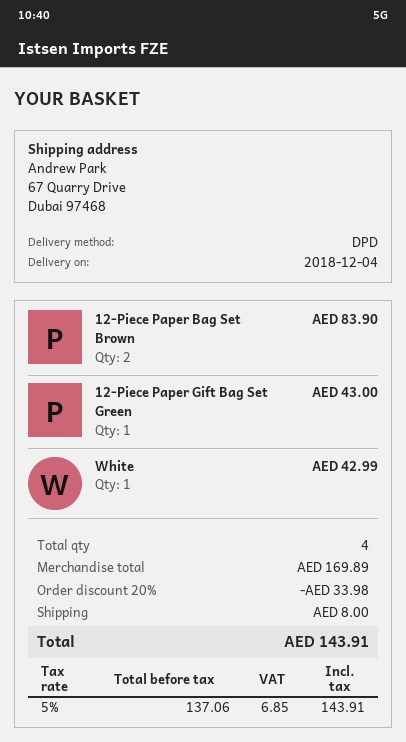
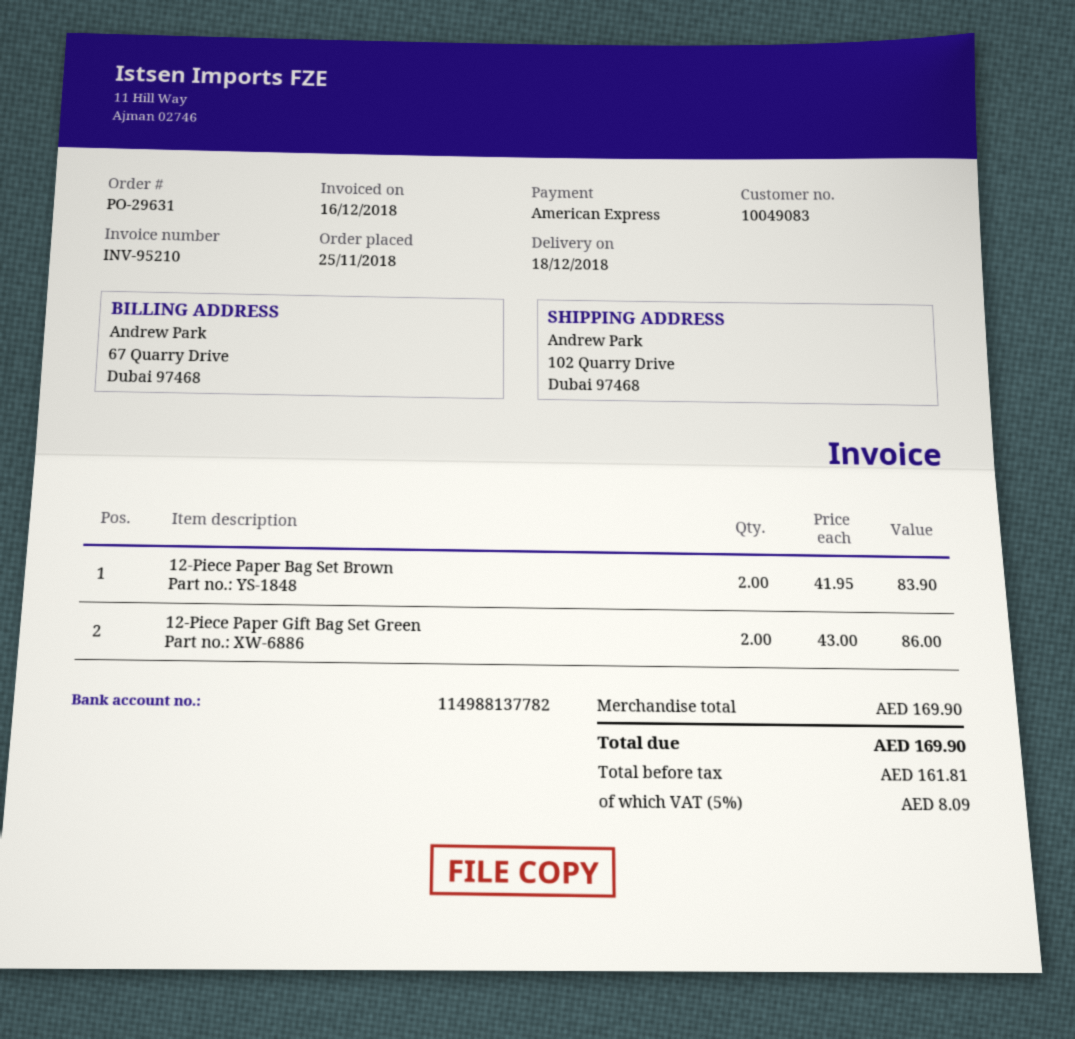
delivery date: 2018-12-04 -> 2018-12-18
ship to: 67 Quarry Drive, Dubai 97468 -> 102 Quarry Drive, Dubai 97468
12-Piece Paper Gift Bag Set Green: 1 for 43.00 -> 2 for 86.00
White: 1 for 42.99 -> none
subtotal: 169.89 -> 169.90
discount: 20% = 33.98 -> none
shipping: 8.00 -> none
net: 137.06 -> 161.81
tax: 5% = 6.85 -> 5% = 8.09
total: 143.91 -> 169.90

